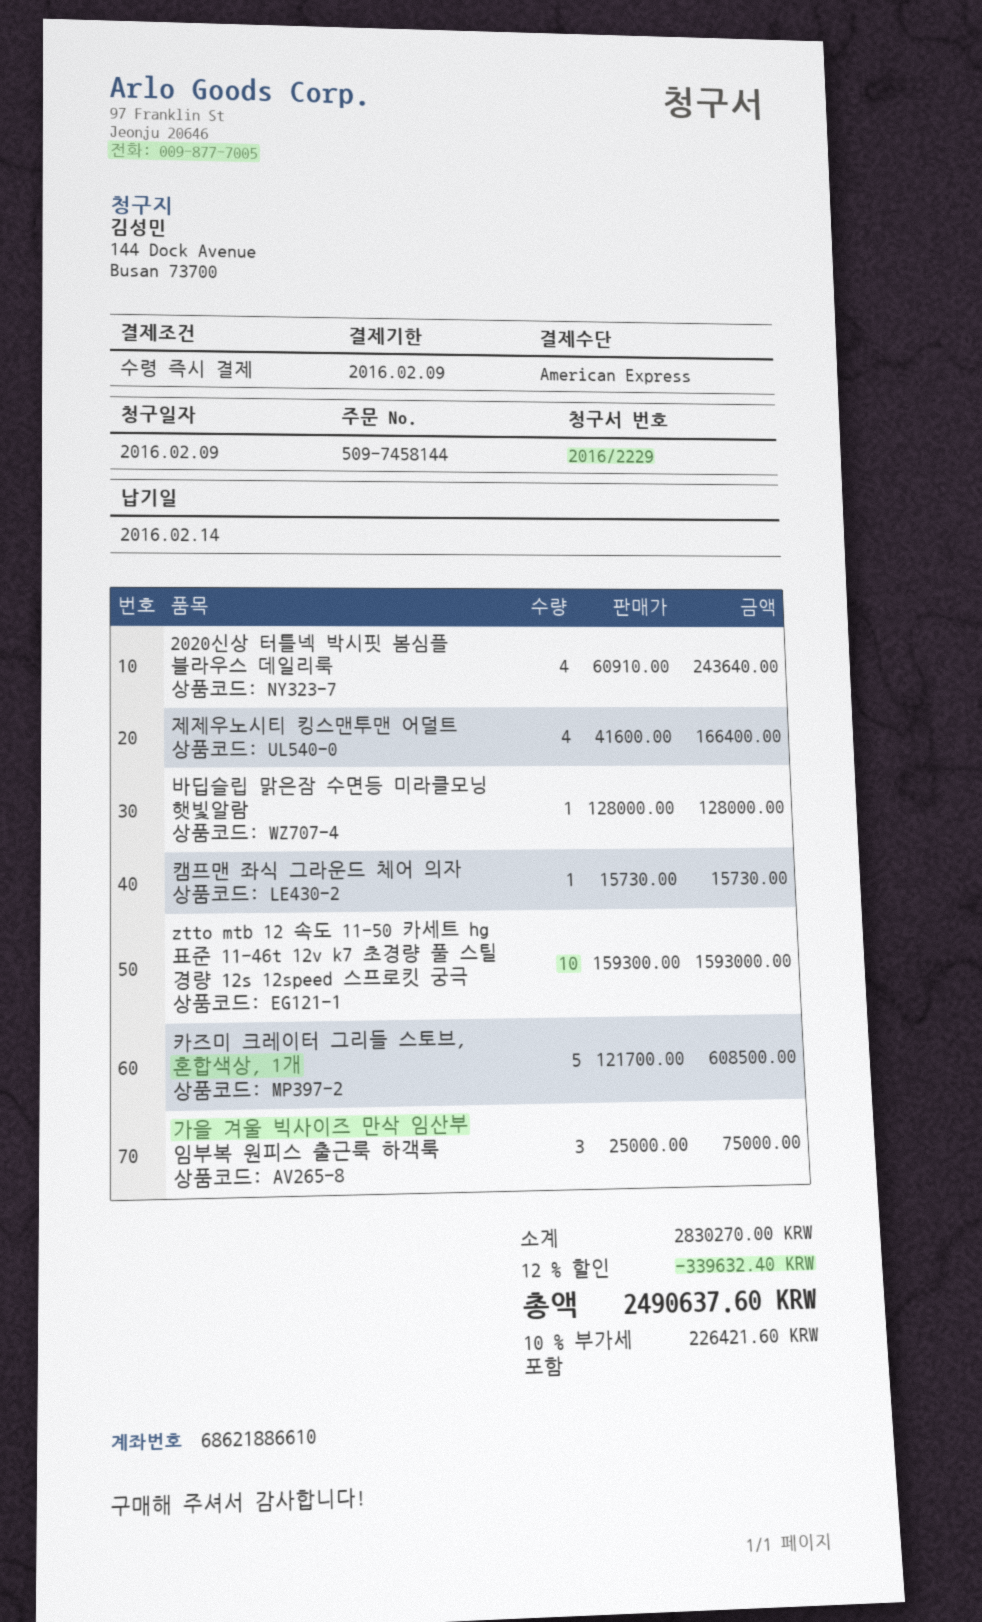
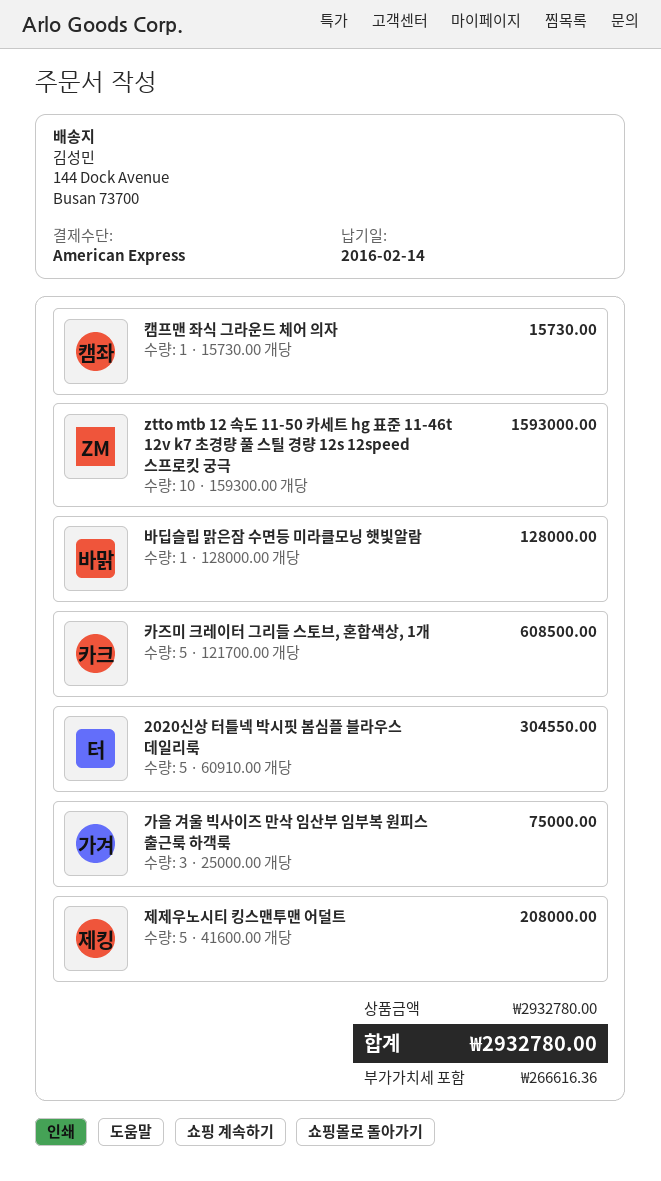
2020신상 터틀넥 박시핏 봄심플 블라우스 데일리룩: 4 x 60910.00 = 243640.00 -> 5 x 60910.00 = 304550.00
제제우노시티 킹스맨투맨 어덜트: 4 x 41600.00 = 166400.00 -> 5 x 41600.00 = 208000.00
subtotal: 2830270.00 -> 2932780.00
discount: 12% = 339632.40 -> none
tax: 226421.60 -> 266616.36
total: 2490637.60 -> 2932780.00

